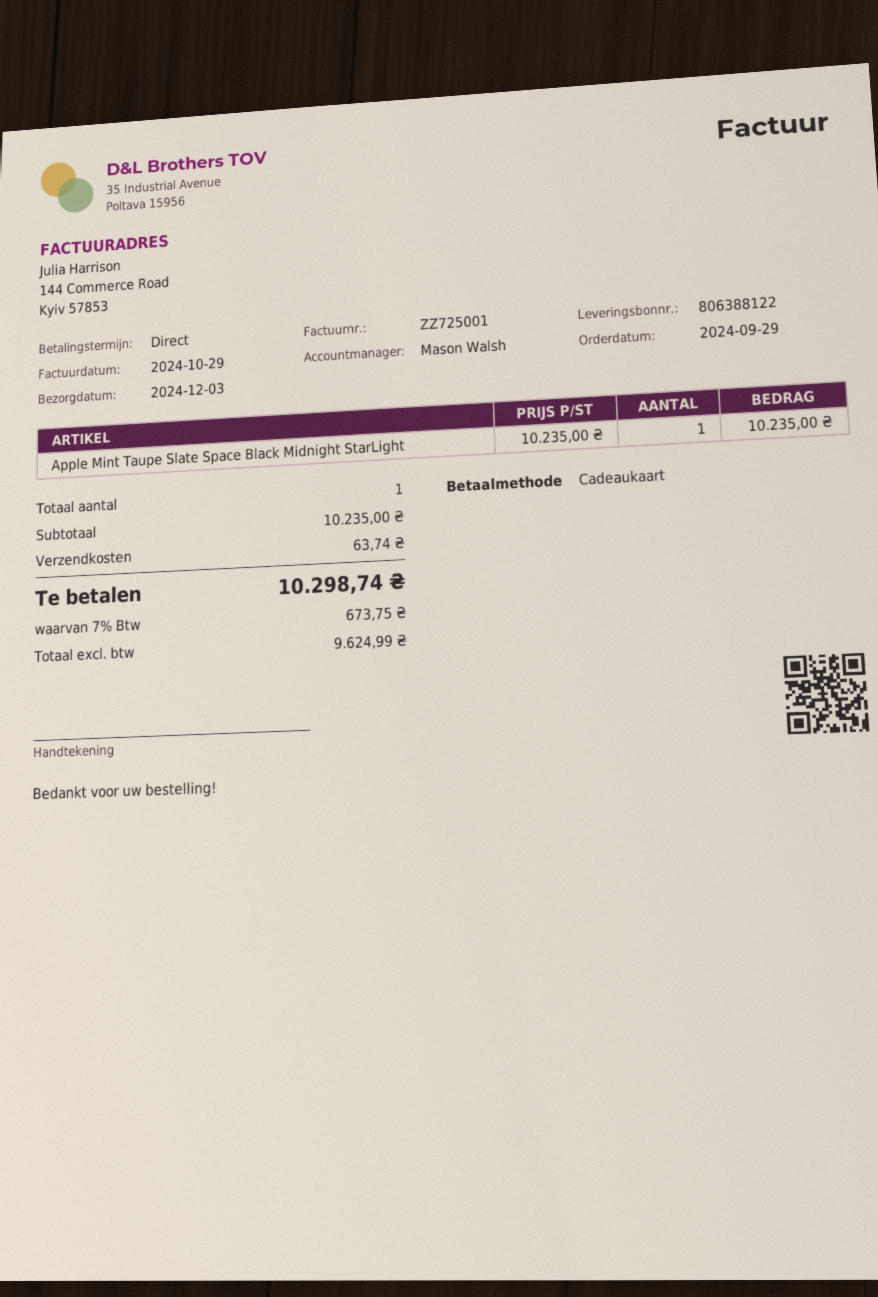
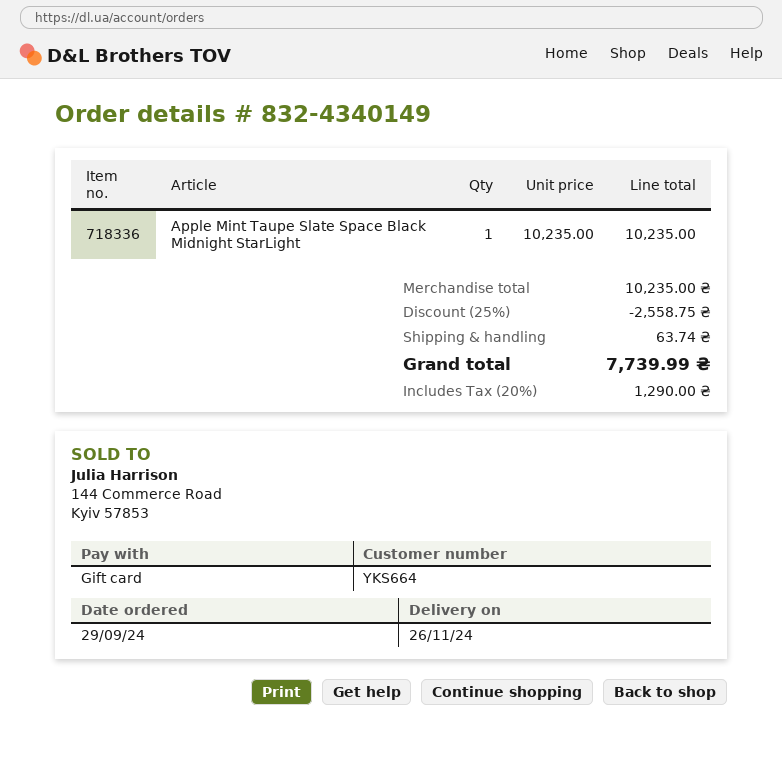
delivery date: 2024-12-03 -> 2024-11-26
discount: none -> 25% = 2558.75
tax: 7% = 673.75 -> 20% = 1290.00
total: 10298.74 -> 7739.99

